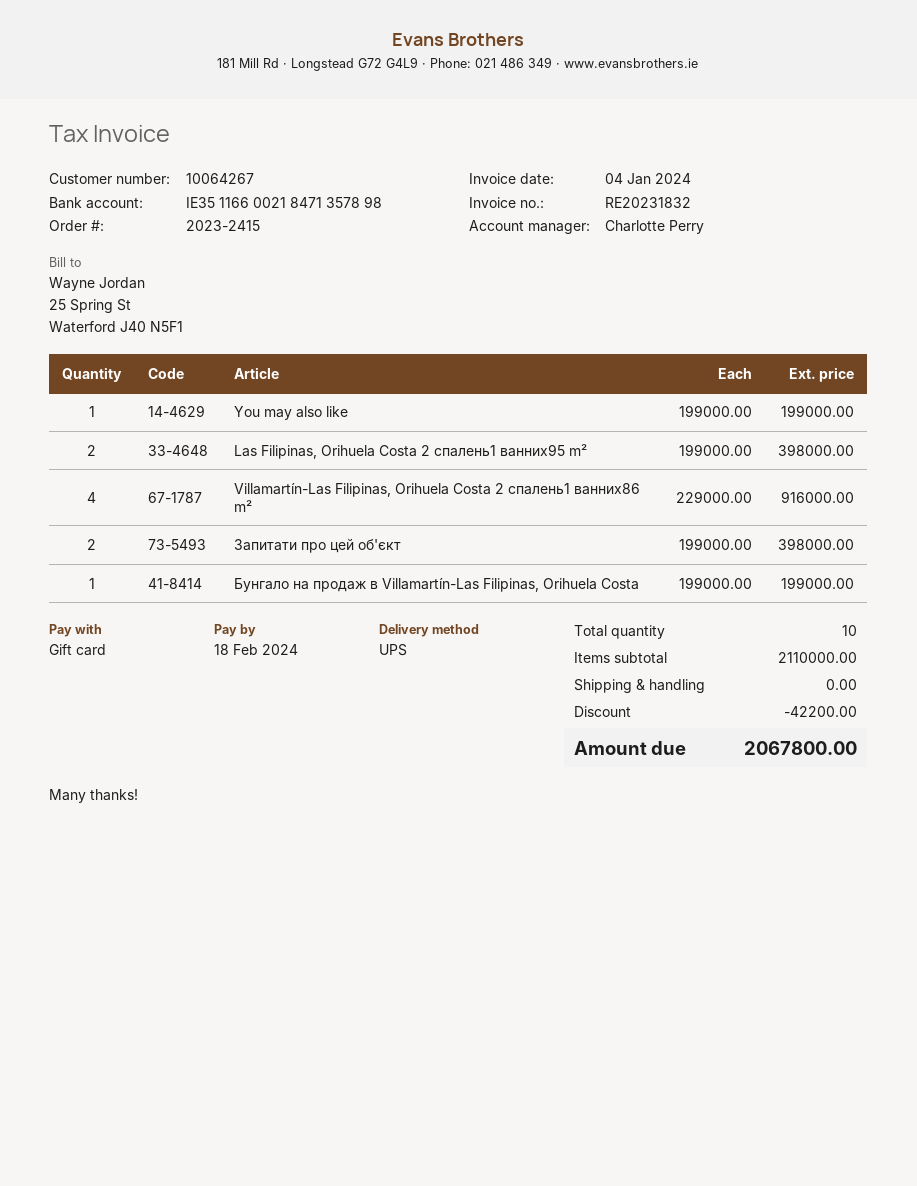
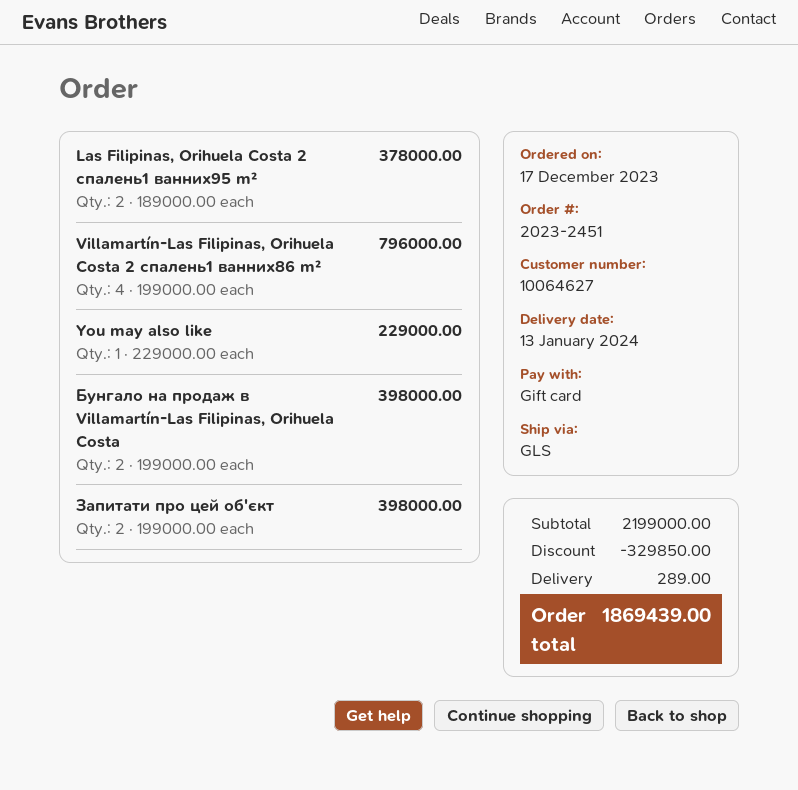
order number: 2023-2415 -> 2023-2451
customer number: 10064267 -> 10064627
shipping method: UPS -> GLS
You may also like: 1 x 199000.00 = 199000.00 -> 1 x 229000.00 = 229000.00
Las Filipinas, Orihuela Costa 2 спалень1 ванних95 m²: 2 x 199000.00 = 398000.00 -> 2 x 189000.00 = 378000.00
Villamartín-Las Filipinas, Orihuela Costa 2 спалень1 ванних86 m²: 4 x 229000.00 = 916000.00 -> 4 x 199000.00 = 796000.00
Бунгало на продаж в Villamartín-Las Filipinas, Orihuela Costa: 1 x 199000.00 = 199000.00 -> 2 x 199000.00 = 398000.00
subtotal: 2110000.00 -> 2199000.00
discount: 42200.00 -> 329850.00
shipping: 0.00 -> 289.00
total: 2067800.00 -> 1869439.00

